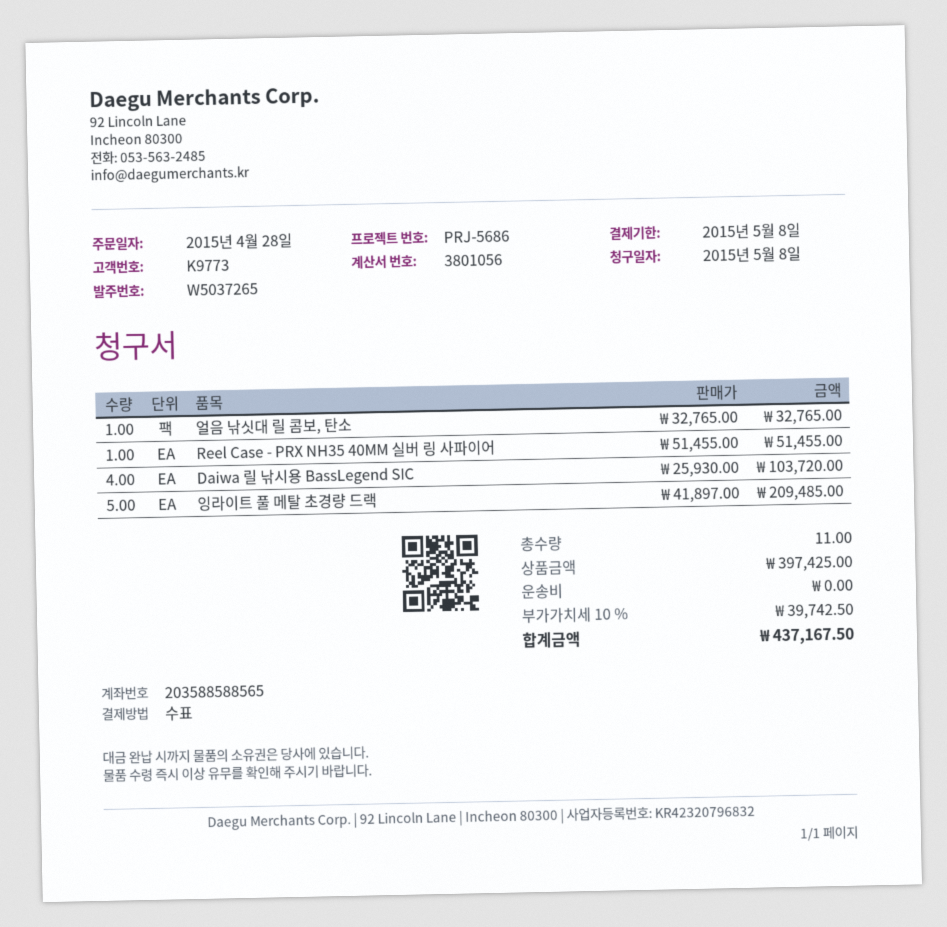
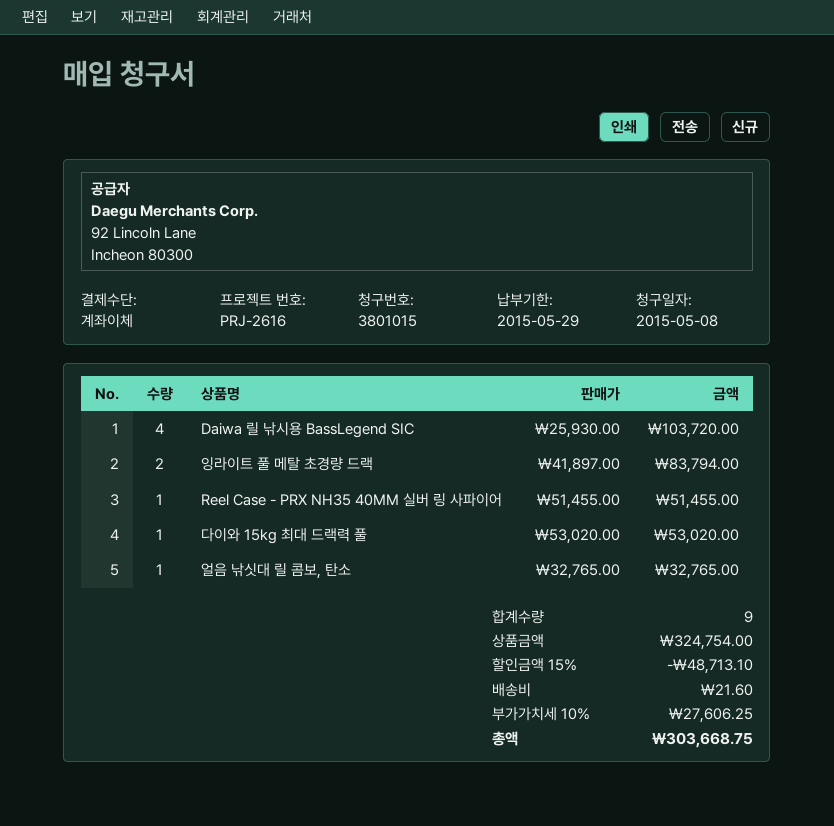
invoice number: 3801056 -> 3801015
due date: 2015-05-08 -> 2015-05-29
reference: PRJ-5686 -> PRJ-2616
payment method: cheque -> bank transfer
잉라이트 풀 메탈 초경량 드랙: 5 x 41897.00 = 209485.00 -> 2 x 41897.00 = 83794.00
다이와 15kg 최대 드랙력 풀: none -> 1 x 53020.00 = 53020.00
total quantity: 11 -> 9
subtotal: 397425.00 -> 324754.00
discount: none -> 15% = 48713.10
shipping: 0.00 -> 21.60
tax: 10% = 39742.50 -> 10% = 27606.25
total: 437167.50 -> 303668.75

